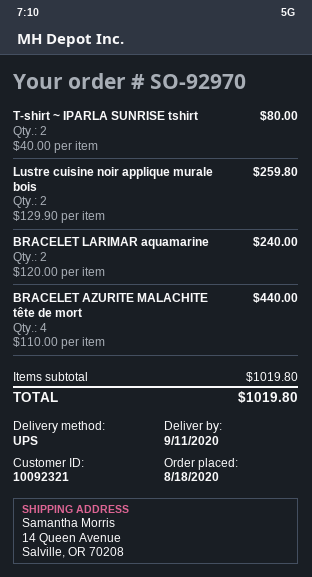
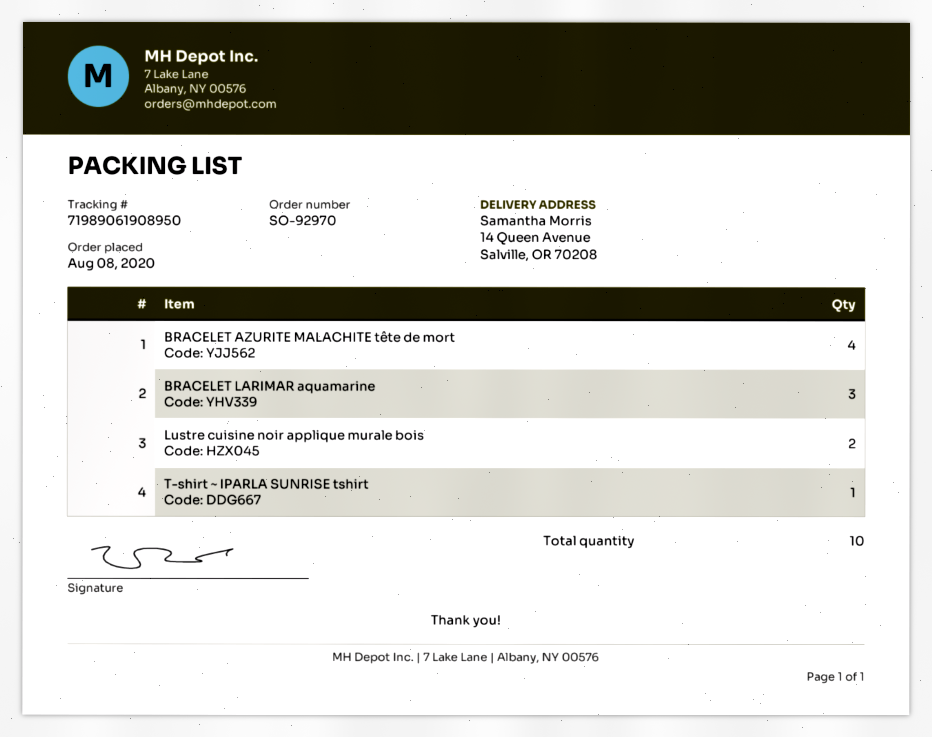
order date: 2020-08-18 -> 2020-08-08
T-shirt ~ IPARLA SUNRISE tshirt: 2 -> 1
BRACELET LARIMAR aquamarine: 2 -> 3

